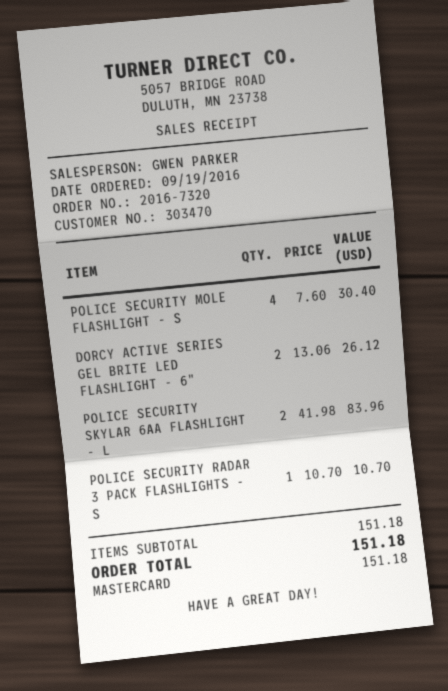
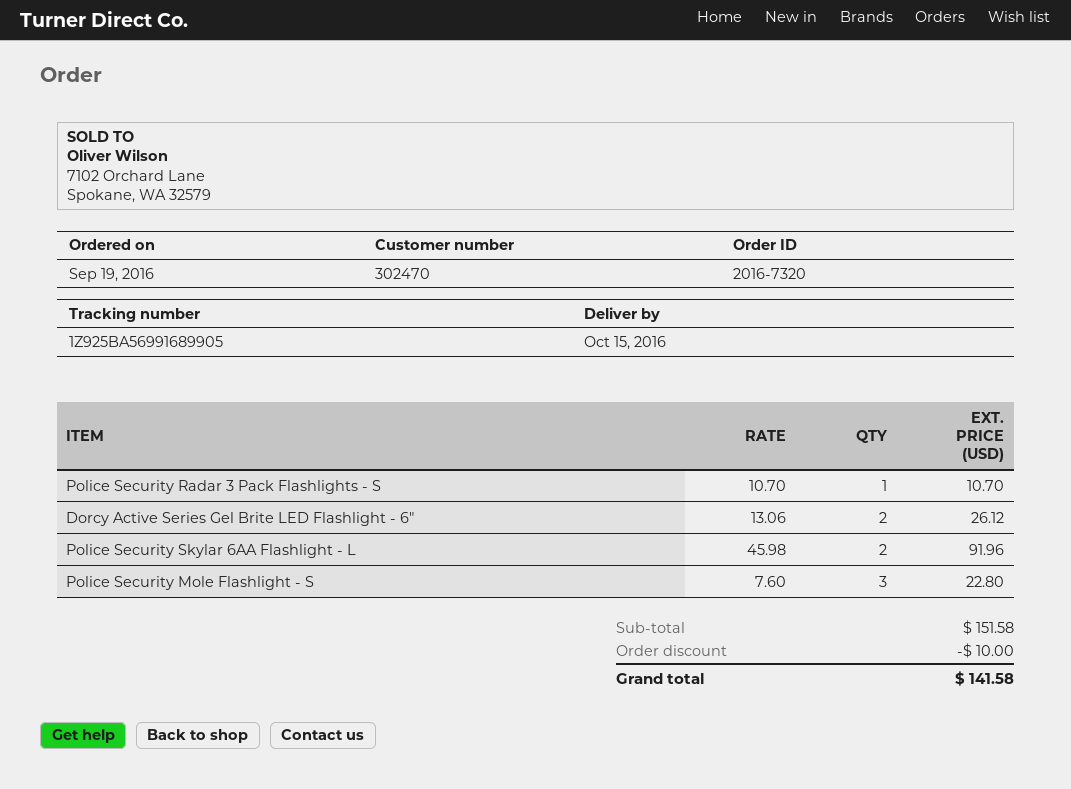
customer number: 303470 -> 302470
POLICE SECURITY MOLE FLASHLIGHT - S: 4 x 7.60 = 30.40 -> 3 x 7.60 = 22.80
POLICE SECURITY SKYLAR 6AA FLASHLIGHT - L: 2 x 41.98 = 83.96 -> 2 x 45.98 = 91.96
subtotal: 151.18 -> 151.58
discount: none -> 10.00
total: 151.18 -> 141.58

